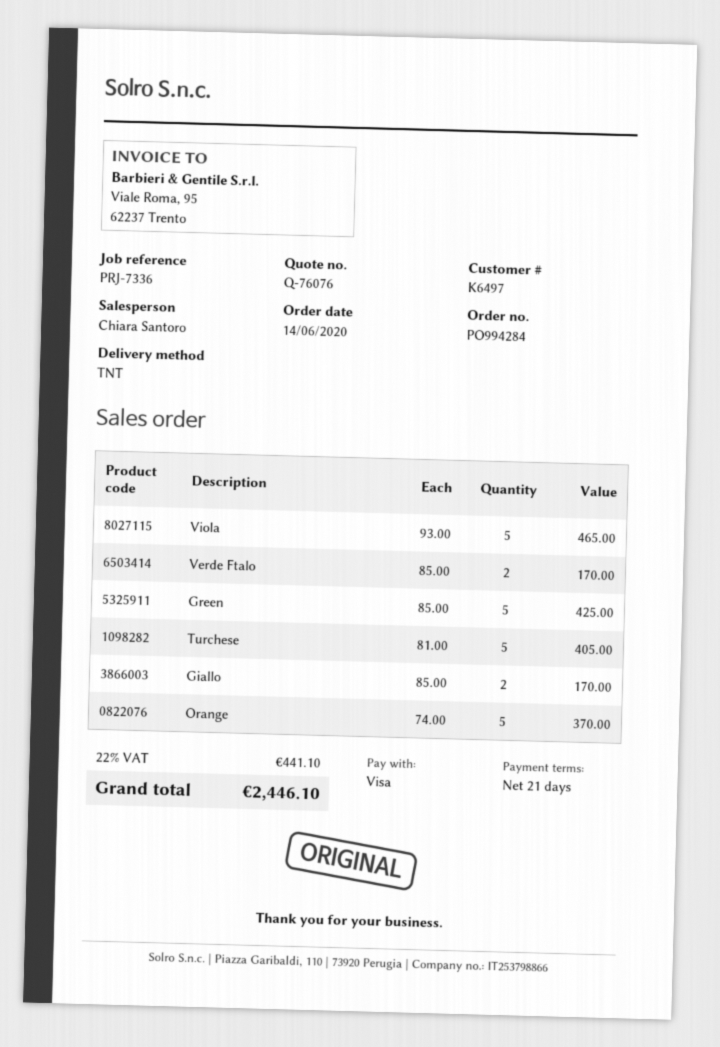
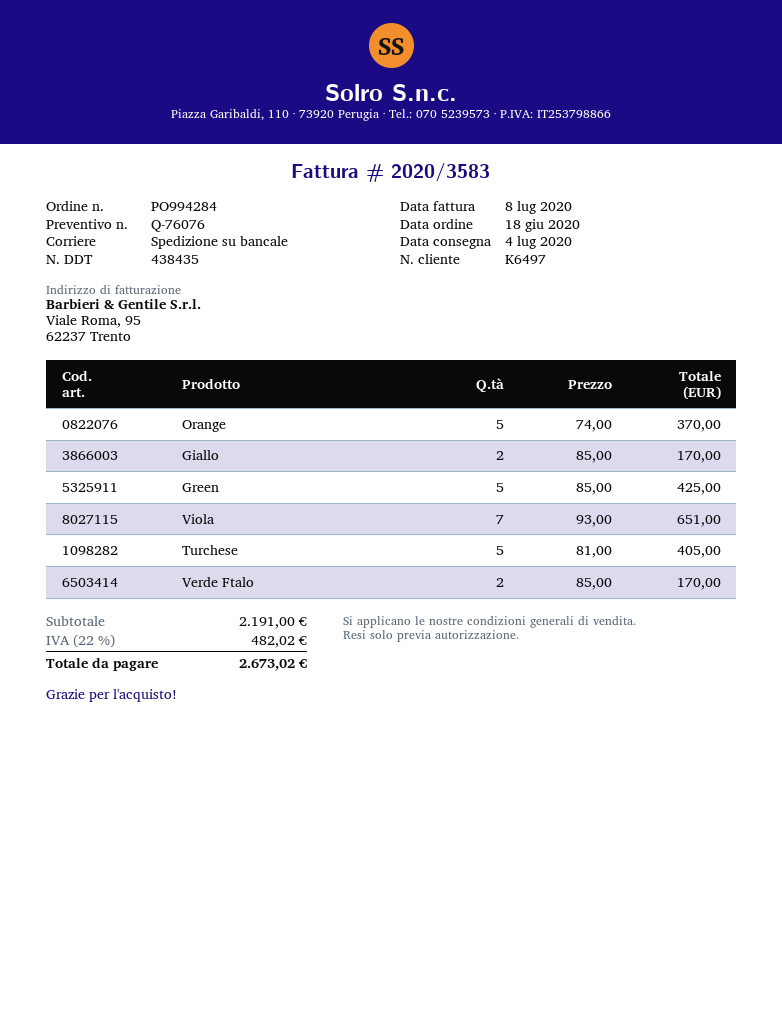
order date: 2020-06-14 -> 2020-06-18
shipping method: TNT -> pallet freight
Viola: 5 x 93.00 = 465.00 -> 7 x 93.00 = 651.00
tax: 22% = 441.10 -> 22% = 482.02
total: 2446.10 -> 2673.02

